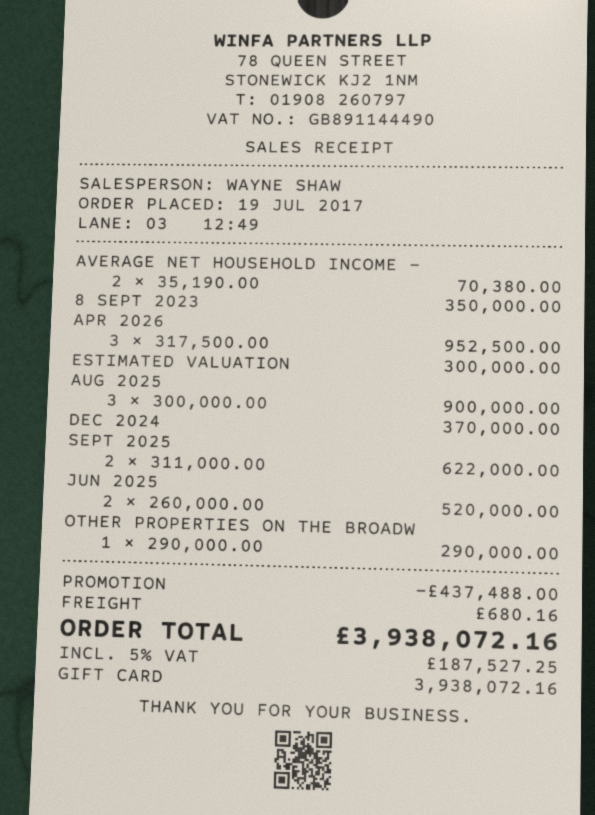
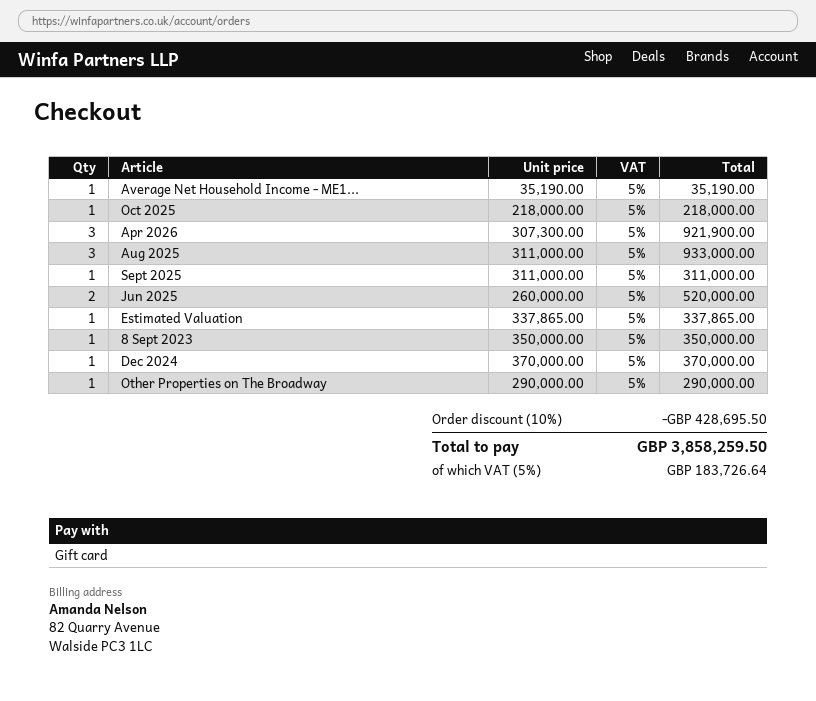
AVERAGE NET HOUSEHOLD INCOME -: 2 x 35190.00 = 70380.00 -> 1 x 35190.00 = 35190.00
APR 2026: 3 x 317500.00 = 952500.00 -> 3 x 307300.00 = 921900.00
ESTIMATED VALUATION: 1 x 300000.00 = 300000.00 -> 1 x 337865.00 = 337865.00
AUG 2025: 3 x 300000.00 = 900000.00 -> 3 x 311000.00 = 933000.00
SEPT 2025: 2 x 311000.00 = 622000.00 -> 1 x 311000.00 = 311000.00
Oct 2025: none -> 1 x 218000.00 = 218000.00
discount: 437488.00 -> 428695.50
shipping: 680.16 -> none
tax: 5% = 187527.25 -> 5% = 183726.64
total: 3938072.16 -> 3858259.50

